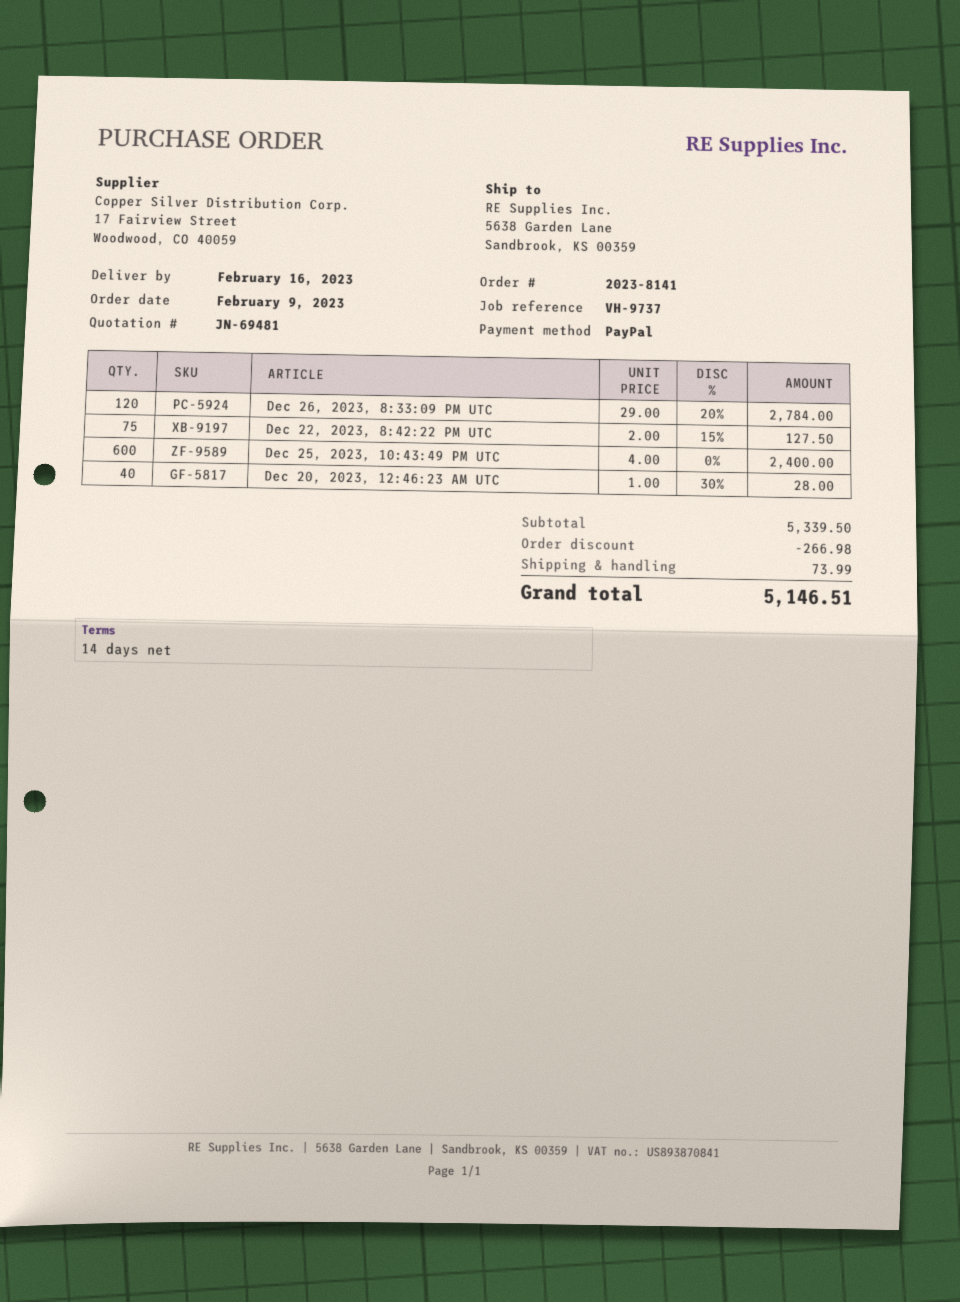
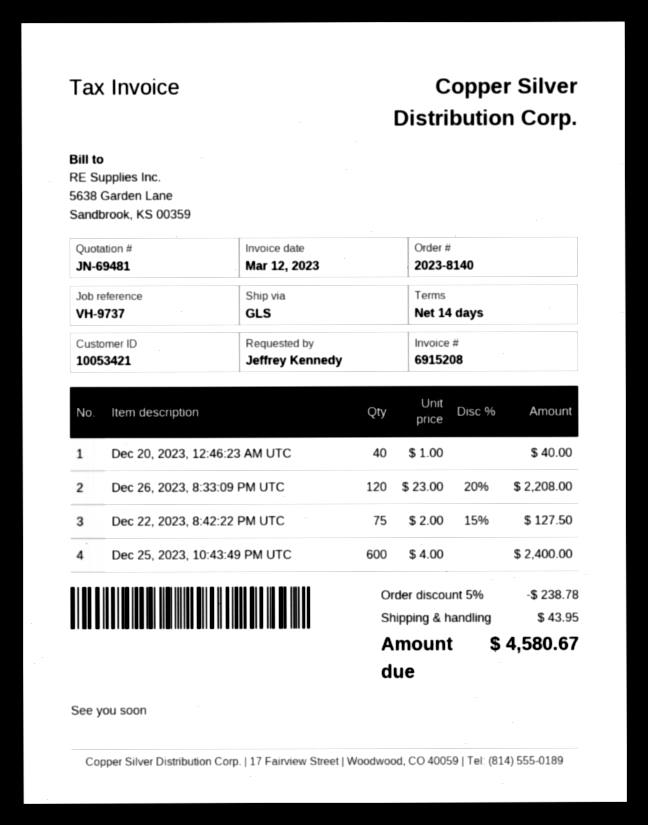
order number: 2023-8141 -> 2023-8140
Dec 26, 2023, 8:33:09 PM UTC: 120 x 29.00 - 20% = 2784.00 -> 120 x 23.00 - 20% = 2208.00
Dec 20, 2023, 12:46:23 AM UTC: 40 x 1.00 - 30% = 28.00 -> 40 x 1.00 = 40.00
discount: 266.98 -> 238.78
shipping: 73.99 -> 43.95
total: 5146.51 -> 4580.67

